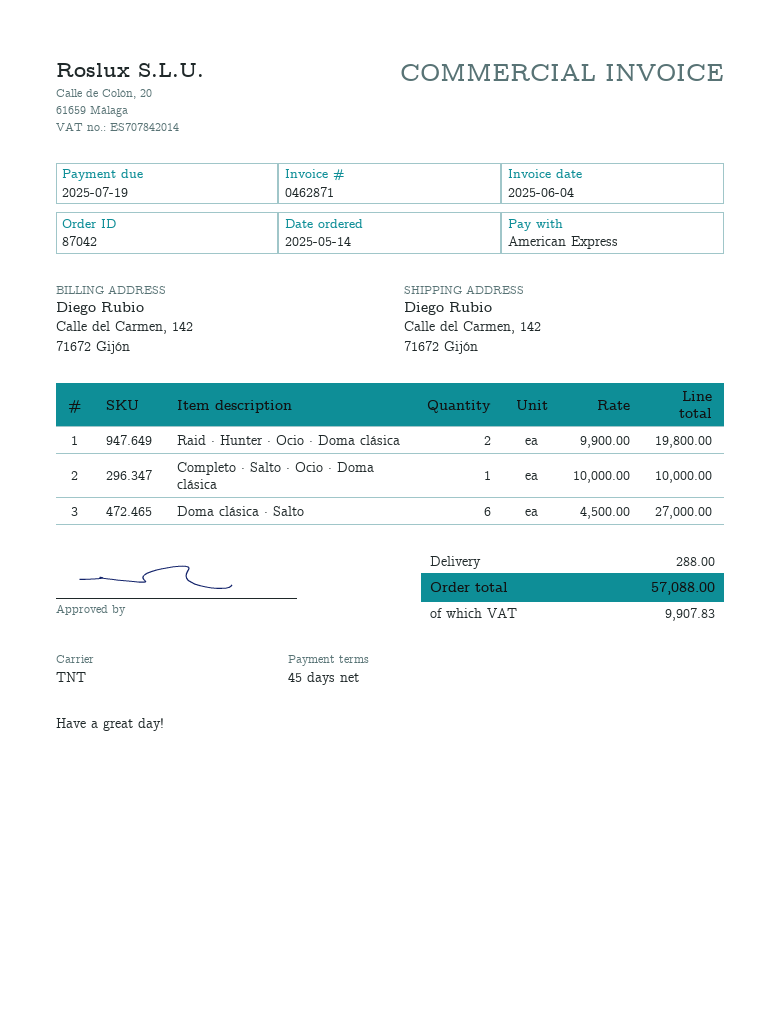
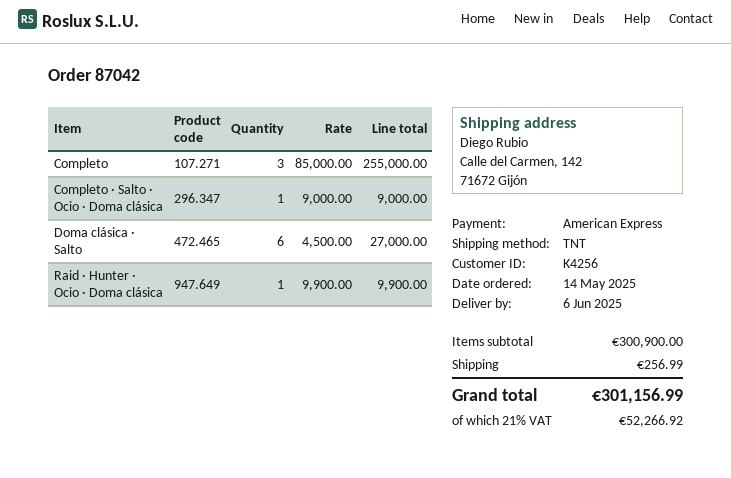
Raid · Hunter · Ocio · Doma clásica: 2 x 9900.00 = 19800.00 -> 1 x 9900.00 = 9900.00
Completo · Salto · Ocio · Doma clásica: 1 x 10000.00 = 10000.00 -> 1 x 9000.00 = 9000.00
Completo: none -> 3 x 85000.00 = 255000.00
shipping: 288.00 -> 256.99
tax: 9907.83 -> 52266.92
total: 57088.00 -> 301156.99

